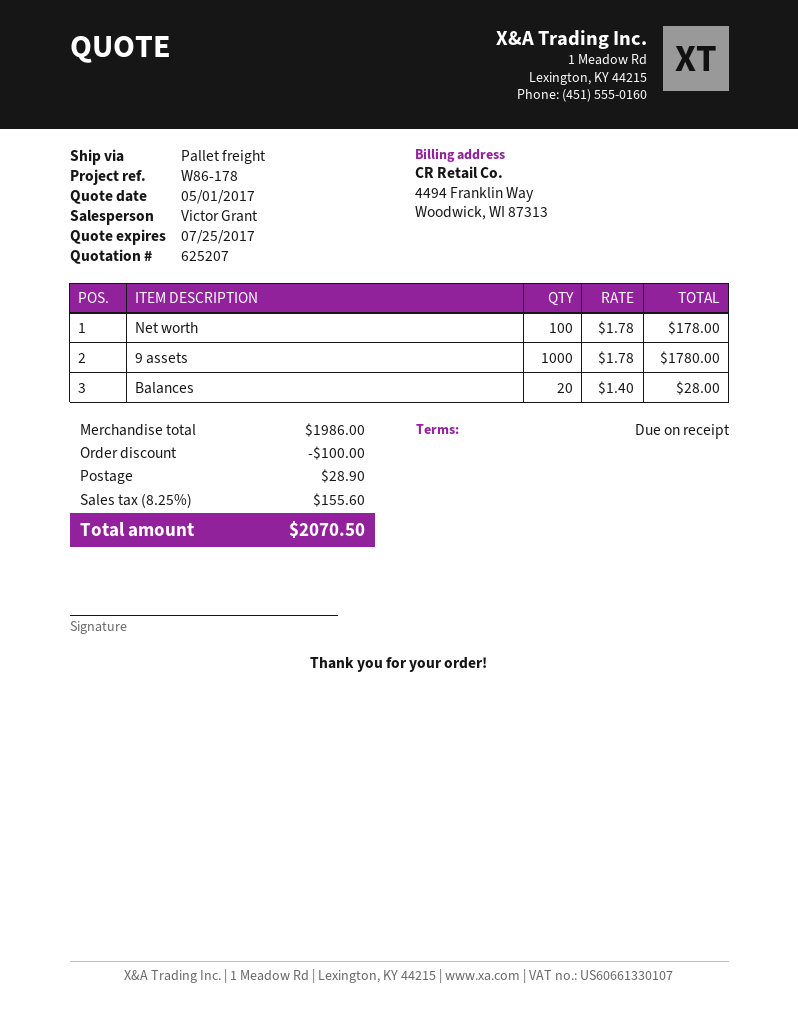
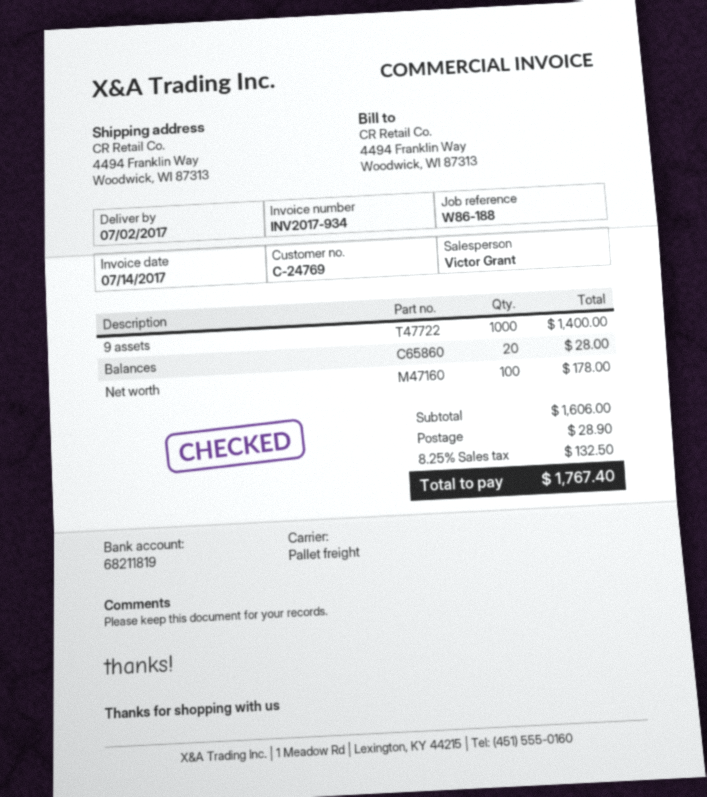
reference: W86-178 -> W86-188
9 assets: 1000 for 1780.00 -> 1000 for 1400.00
subtotal: 1986.00 -> 1606.00
discount: 100.00 -> none
tax: 8.25% = 155.60 -> 8.25% = 132.50
total: 2070.50 -> 1767.40

